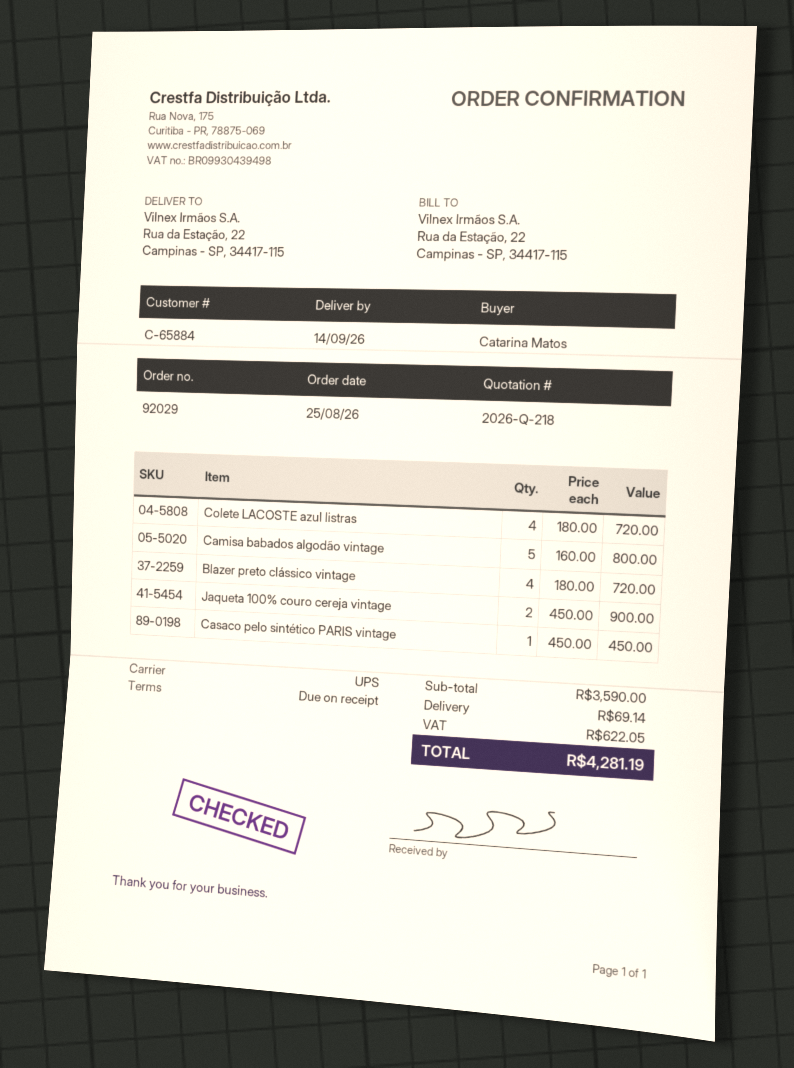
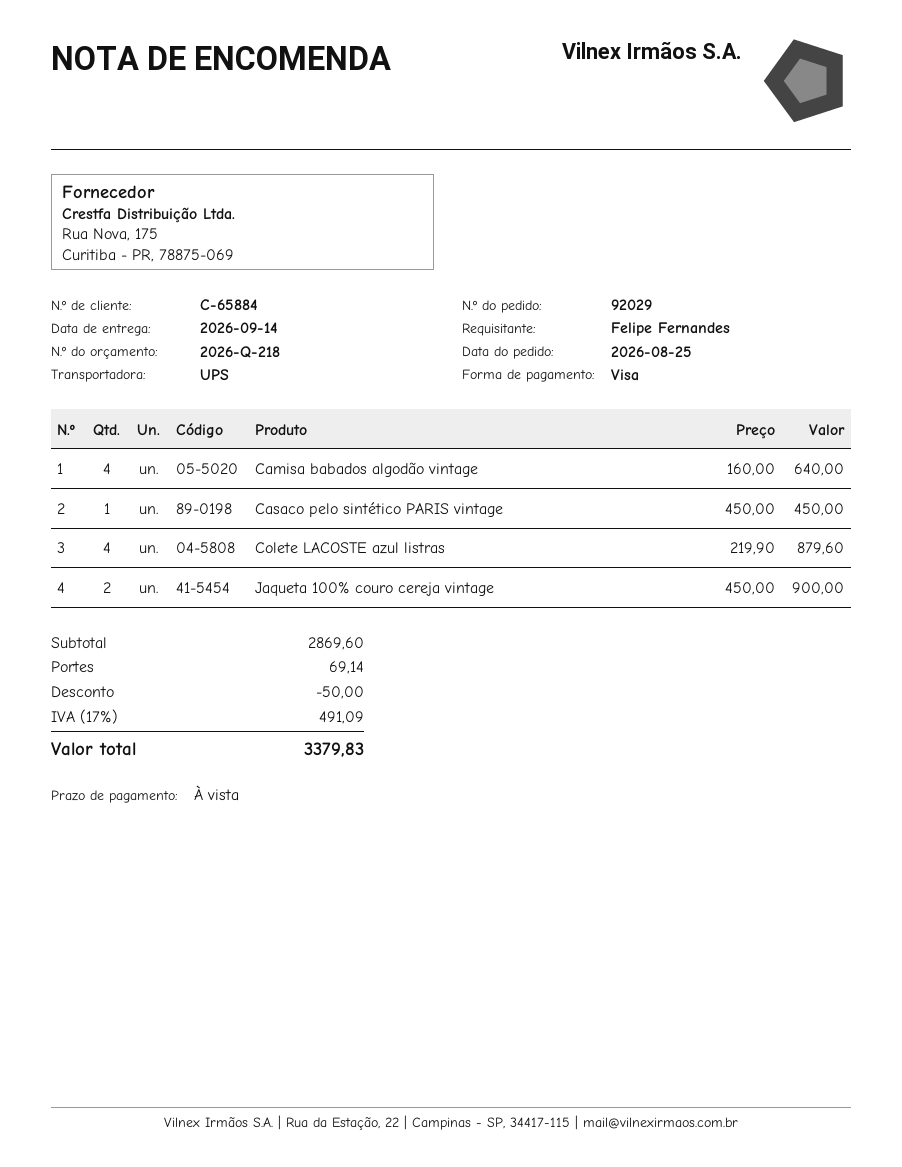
ordered by: Catarina Matos -> Felipe Fernandes
Colete LACOSTE azul listras: 4 x 180.00 = 720.00 -> 4 x 219.90 = 879.60
Camisa babados algodão vintage: 5 x 160.00 = 800.00 -> 4 x 160.00 = 640.00
Blazer preto clássico vintage: 4 x 180.00 = 720.00 -> none
subtotal: 3590.00 -> 2869.60
discount: none -> 50.00
tax: 622.05 -> 491.09
total: 4281.19 -> 3379.83

